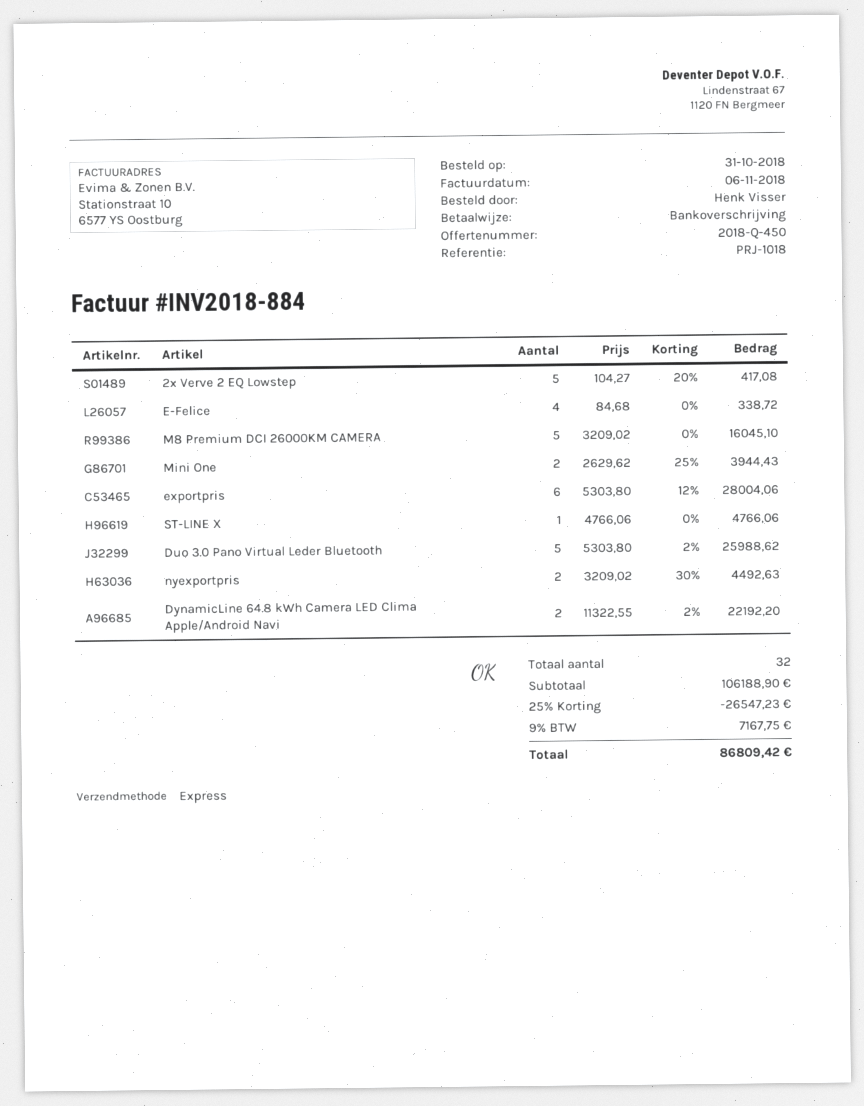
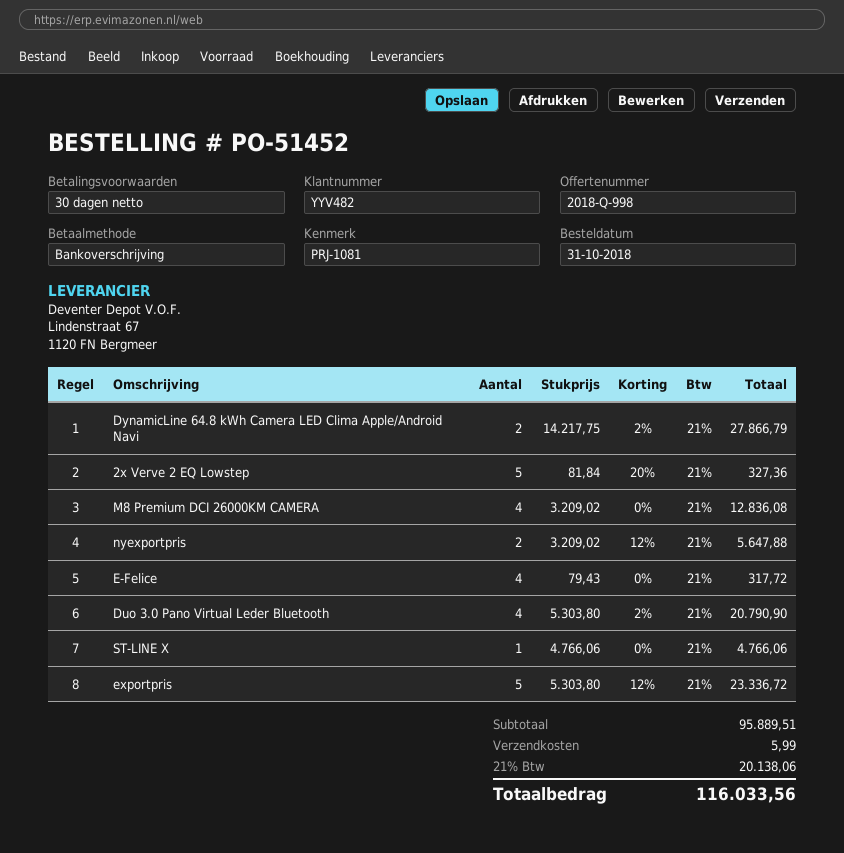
quote number: 2018-Q-450 -> 2018-Q-998
reference: PRJ-1018 -> PRJ-1081
2x Verve 2 EQ Lowstep: 5 x 104.27 - 20% = 417.08 -> 5 x 81.84 - 20% = 327.36
E-Felice: 4 x 84.68 = 338.72 -> 4 x 79.43 = 317.72
M8 Premium DCI 26000KM CAMERA: 5 x 3209.02 = 16045.10 -> 4 x 3209.02 = 12836.08
Mini One: 2 x 2629.62 - 25% = 3944.43 -> none
exportpris: 6 x 5303.80 - 12% = 28004.06 -> 5 x 5303.80 - 12% = 23336.72
Duo 3.0 Pano Virtual Leder Bluetooth: 5 x 5303.80 - 2% = 25988.62 -> 4 x 5303.80 - 2% = 20790.90
nyexportpris: 2 x 3209.02 - 30% = 4492.63 -> 2 x 3209.02 - 12% = 5647.88
DynamicLine 64.8 kWh Camera LED Clima Apple/Android Navi: 2 x 11322.55 - 2% = 22192.20 -> 2 x 14217.75 - 2% = 27866.79
subtotal: 106188.90 -> 95889.51
discount: 25% = 26547.23 -> none
shipping: none -> 5.99
tax: 9% = 7167.75 -> 21% = 20138.06
total: 86809.42 -> 116033.56

